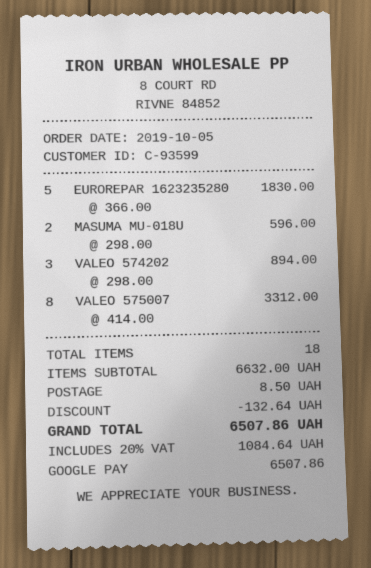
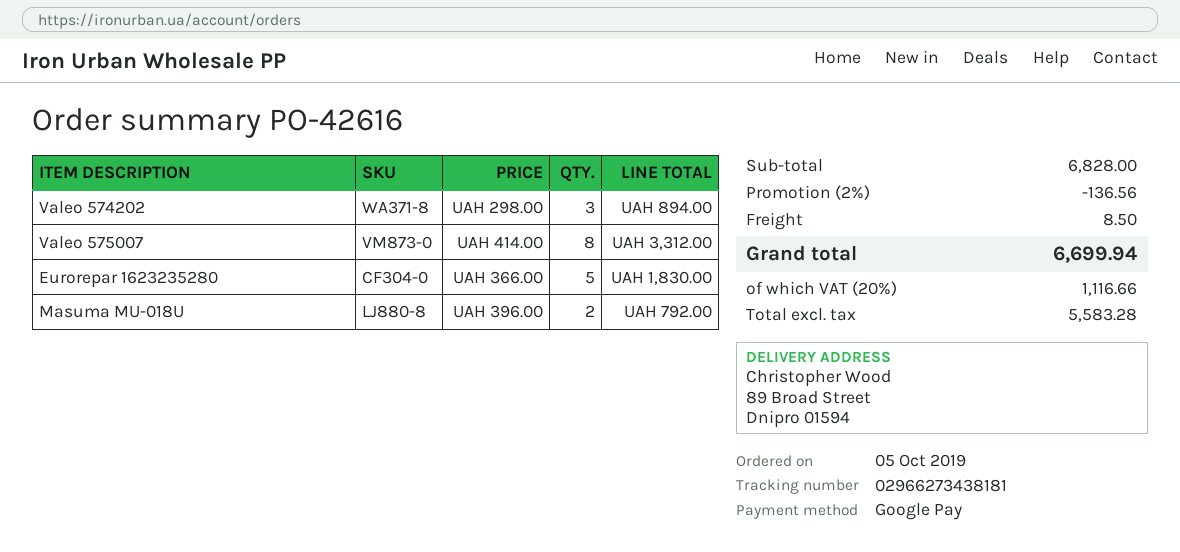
MASUMA MU-018U: 2 x 298.00 = 596.00 -> 2 x 396.00 = 792.00
subtotal: 6632.00 -> 6828.00
discount: 132.64 -> 136.56
tax: 20% = 1084.64 -> 20% = 1116.66
total: 6507.86 -> 6699.94

